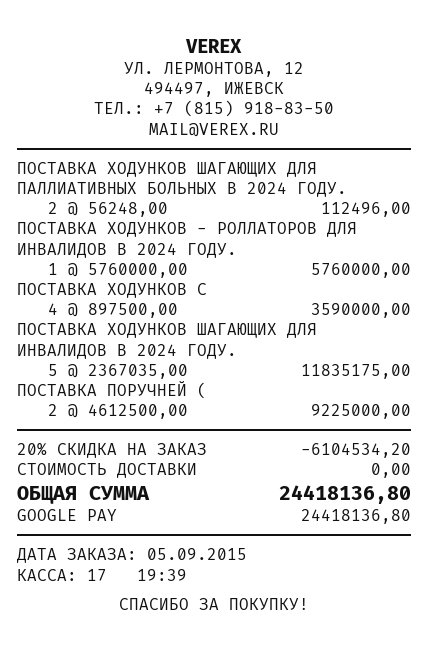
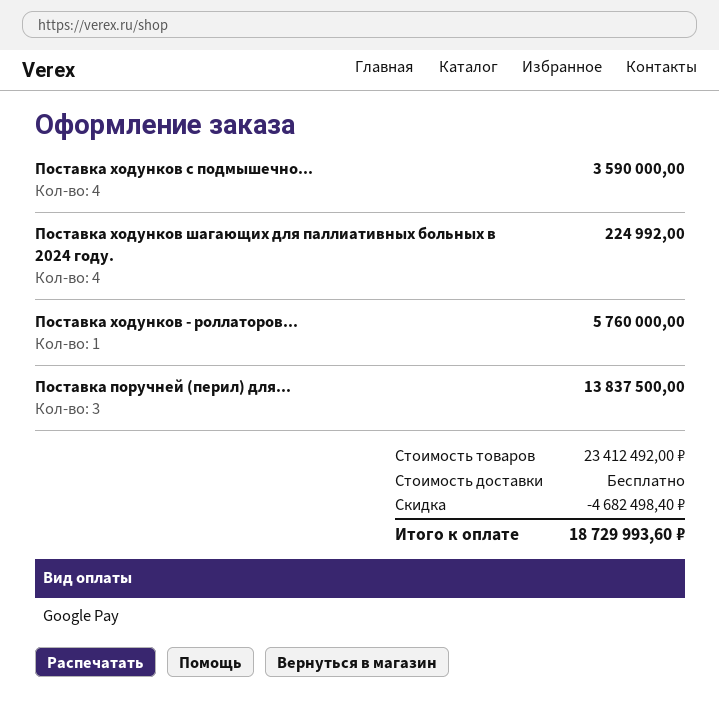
ПОСТАВКА ХОДУНКОВ ШАГАЮЩИХ ДЛЯ ПАЛЛИАТИВНЫХ БОЛЬНЫХ В 2024 ГОДУ.: 2 for 112496.00 -> 4 for 224992.00
ПОСТАВКА ХОДУНКОВ ШАГАЮЩИХ ДЛЯ ИНВАЛИДОВ В 2024 ГОДУ.: 5 for 11835175.00 -> none
ПОСТАВКА ПОРУЧНЕЙ (: 2 for 9225000.00 -> 3 for 13837500.00
discount: 6104534.20 -> 4682498.40
total: 24418136.80 -> 18729993.60

